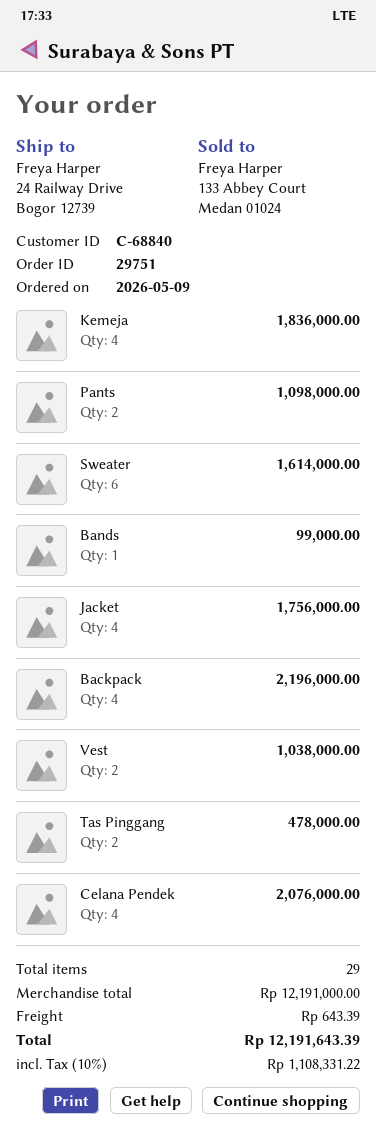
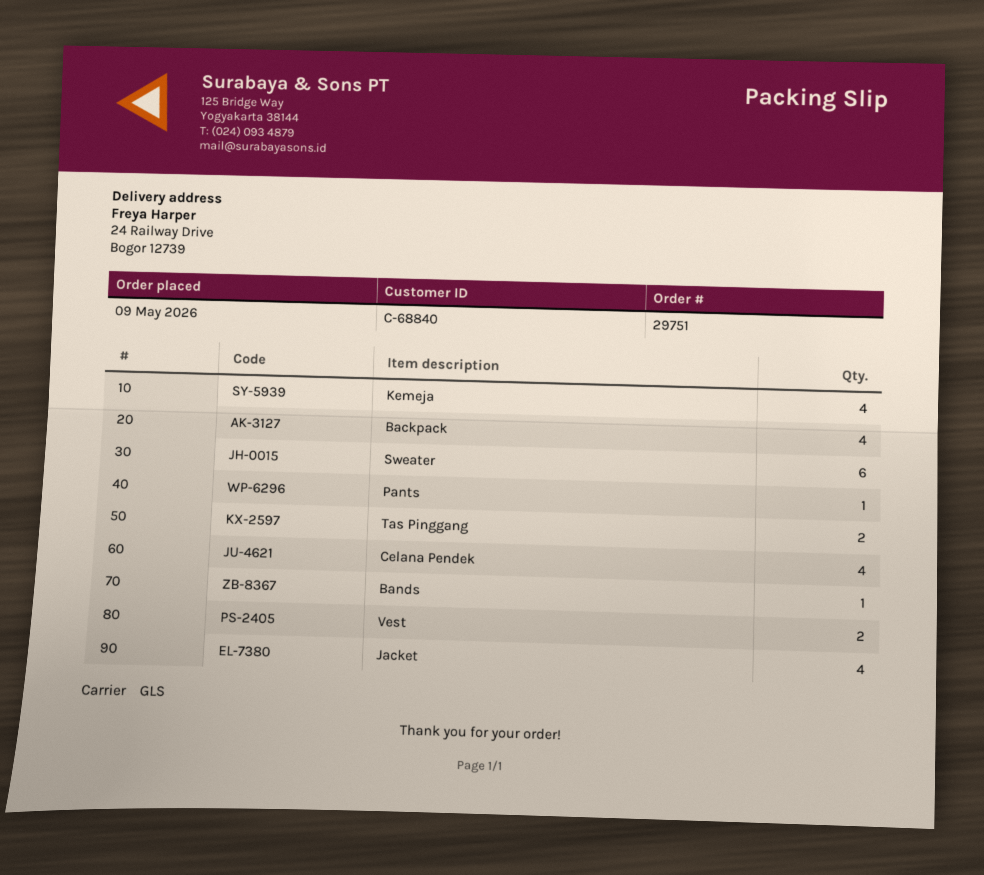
Pants: 2 -> 1

